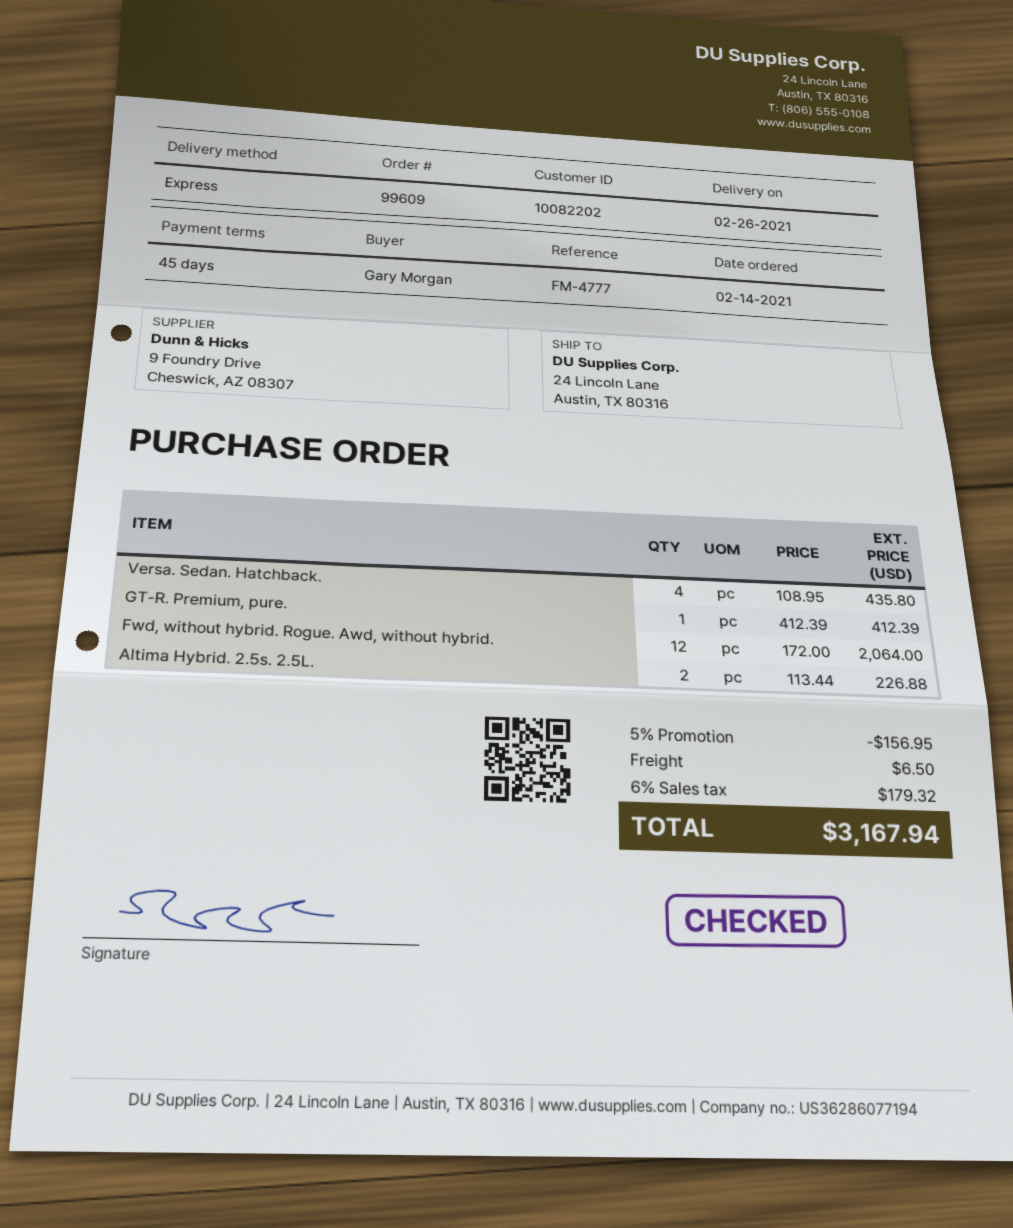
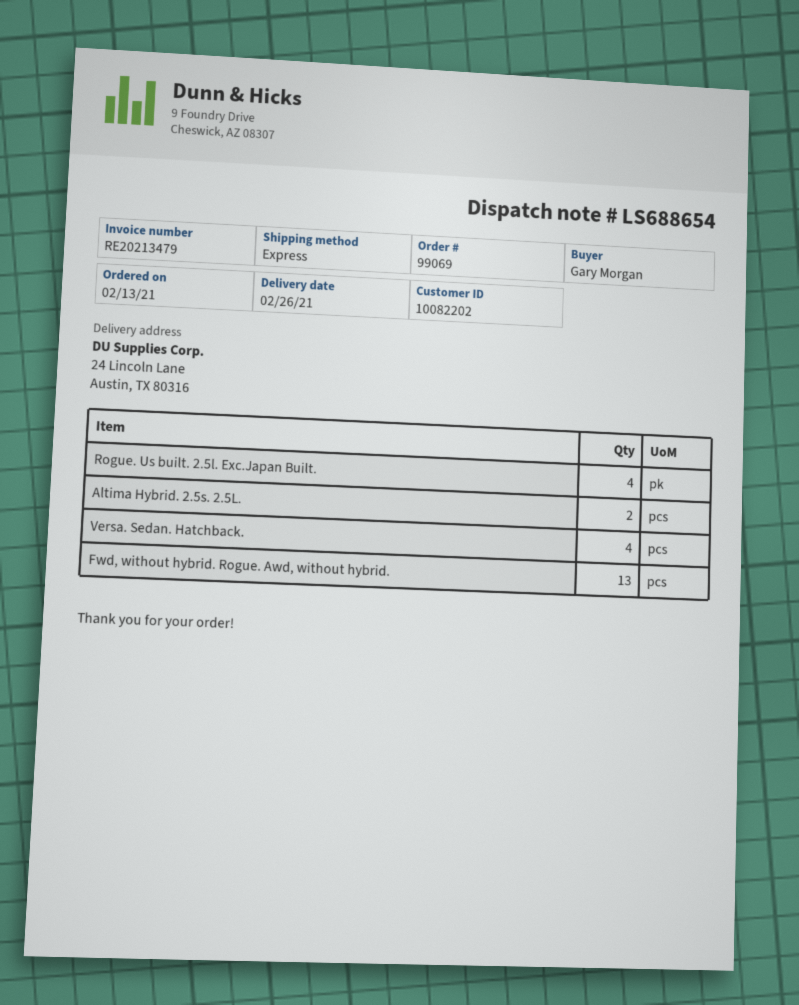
order number: 99609 -> 99069
order date: 2021-02-14 -> 2021-02-13
GT-R. Premium, pure.: 1 -> none
Fwd, without hybrid. Rogue. Awd, without hybrid.: 12 -> 13
Rogue. Us built. 2.5l. Exc.Japan Built.: none -> 4

